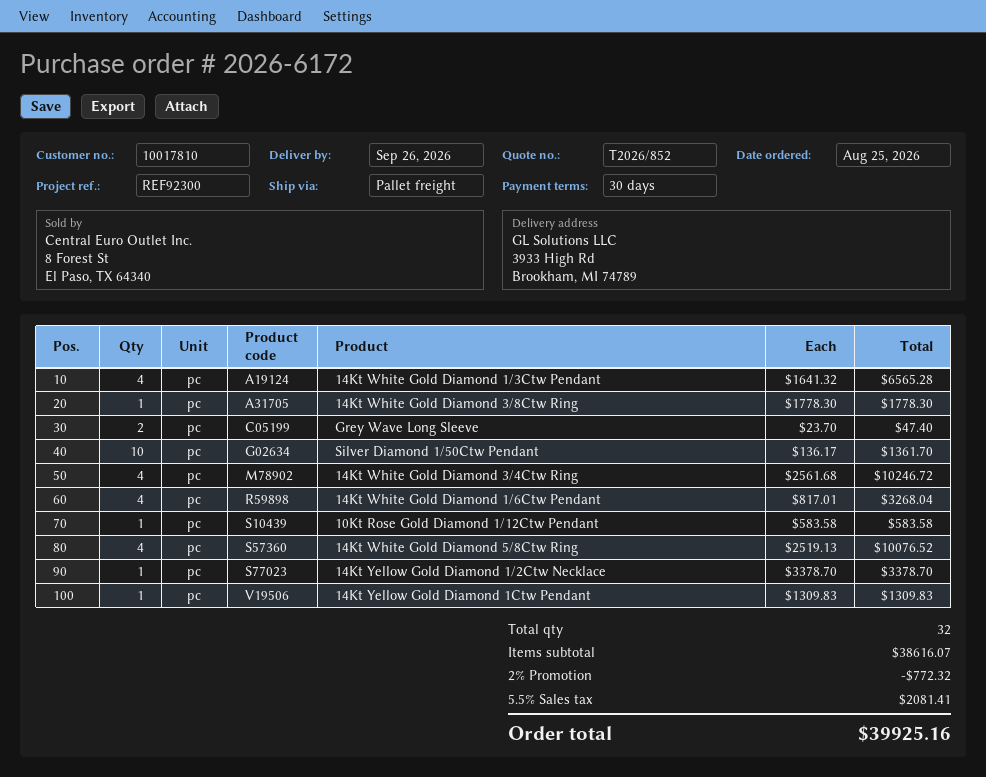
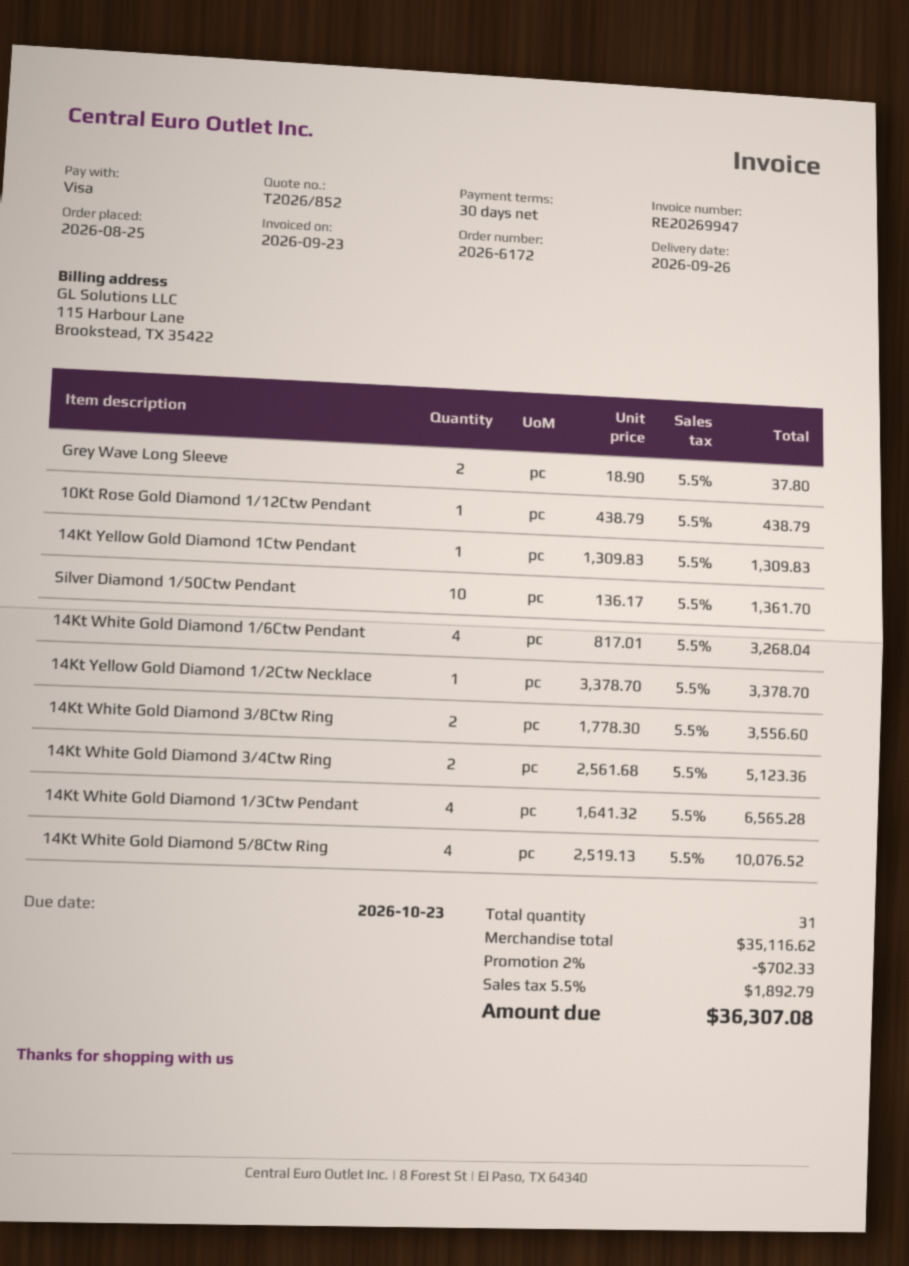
14Kt White Gold Diamond 3/8Ctw Ring: 1 x 1778.30 = 1778.30 -> 2 x 1778.30 = 3556.60
Grey Wave Long Sleeve: 2 x 23.70 = 47.40 -> 2 x 18.90 = 37.80
14Kt White Gold Diamond 3/4Ctw Ring: 4 x 2561.68 = 10246.72 -> 2 x 2561.68 = 5123.36
10Kt Rose Gold Diamond 1/12Ctw Pendant: 1 x 583.58 = 583.58 -> 1 x 438.79 = 438.79
total quantity: 32 -> 31
subtotal: 38616.07 -> 35116.62
discount: 2% = 772.32 -> 2% = 702.33
tax: 5.5% = 2081.41 -> 5.5% = 1892.79
total: 39925.16 -> 36307.08

